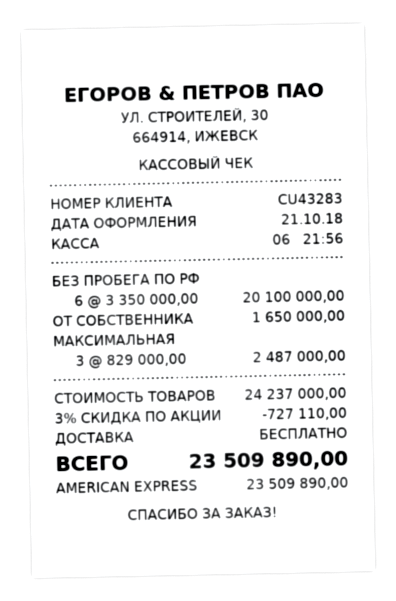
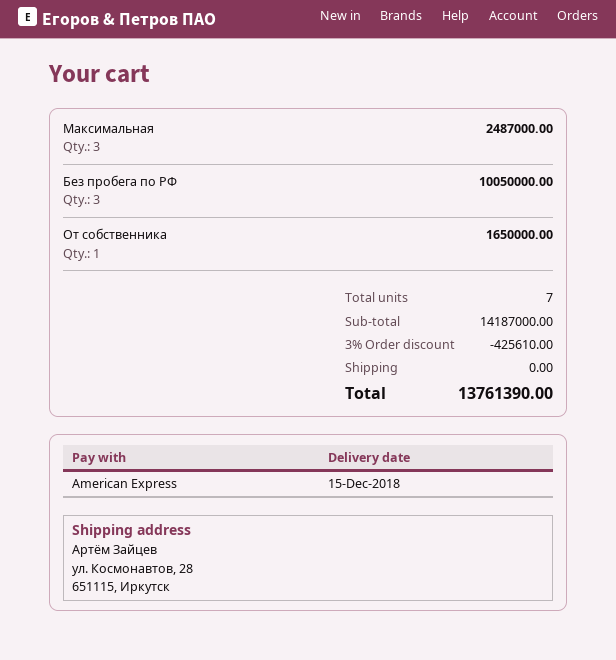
БЕЗ ПРОБЕГА ПО РФ: 6 for 20100000.00 -> 3 for 10050000.00
subtotal: 24237000.00 -> 14187000.00
discount: 3% = 727110.00 -> 3% = 425610.00
total: 23509890.00 -> 13761390.00

